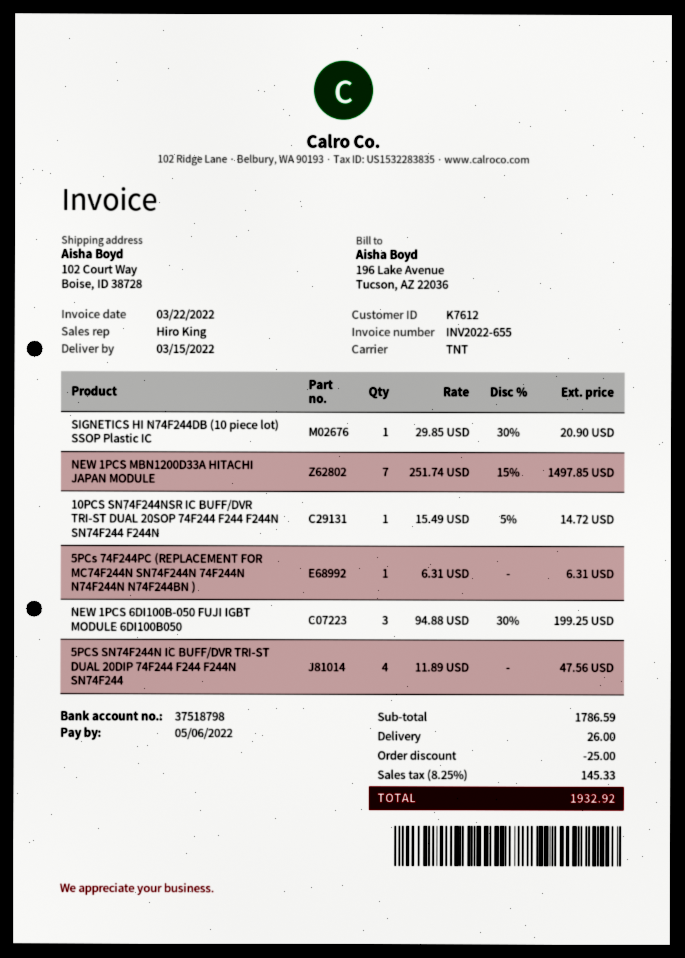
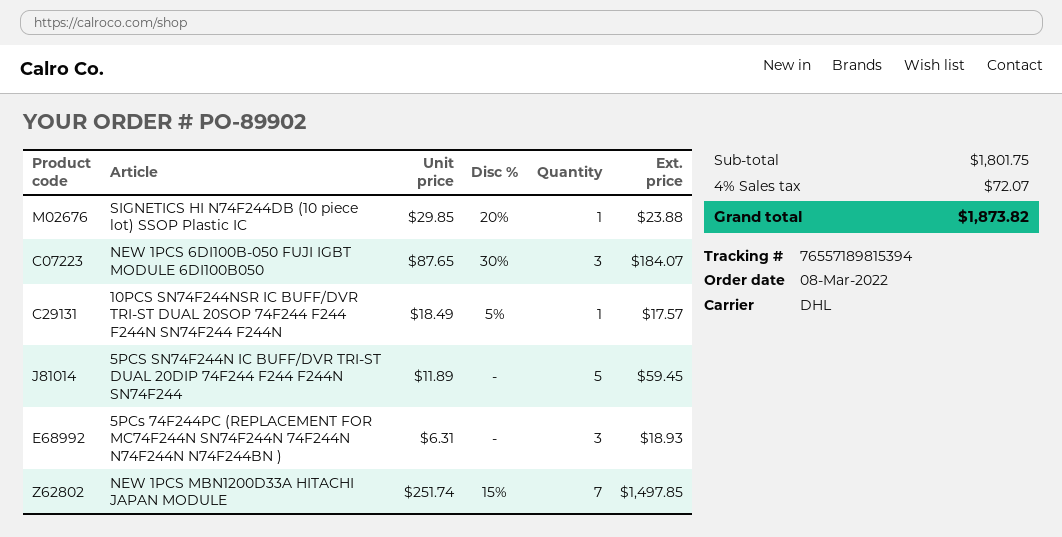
shipping method: TNT -> DHL
SIGNETICS HI N74F244DB (10 piece lot) SSOP Plastic IC: 1 x 29.85 - 30% = 20.90 -> 1 x 29.85 - 20% = 23.88
10PCS SN74F244NSR IC BUFF/DVR TRI-ST DUAL 20SOP 74F244 F244 F244N SN74F244 F244N: 1 x 15.49 - 5% = 14.72 -> 1 x 18.49 - 5% = 17.57
5PCs 74F244PC (REPLACEMENT FOR MC74F244N SN74F244N 74F244N N74F244N N74F244BN ): 1 x 6.31 = 6.31 -> 3 x 6.31 = 18.93
NEW 1PCS 6DI100B-050 FUJI IGBT MODULE 6DI100B050: 3 x 94.88 - 30% = 199.25 -> 3 x 87.65 - 30% = 184.07
5PCS SN74F244N IC BUFF/DVR TRI-ST DUAL 20DIP 74F244 F244 F244N SN74F244: 4 x 11.89 = 47.56 -> 5 x 11.89 = 59.45
subtotal: 1786.59 -> 1801.75
discount: 25.00 -> none
shipping: 26.00 -> none
tax: 8.25% = 145.33 -> 4% = 72.07
total: 1932.92 -> 1873.82

